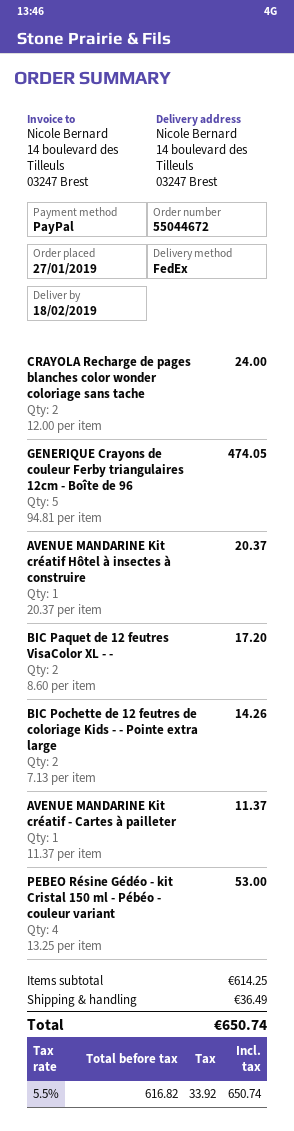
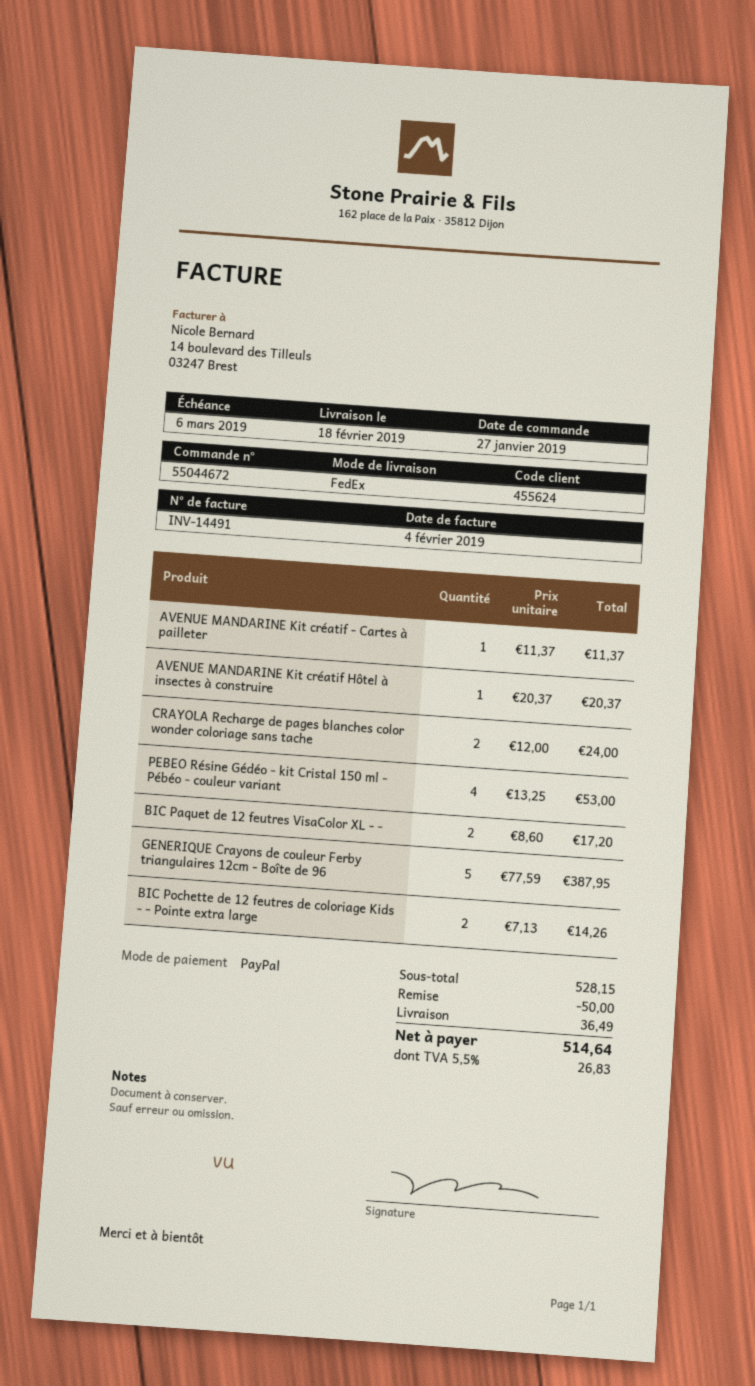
GENERIQUE Crayons de couleur Ferby triangulaires 12cm - Boîte de 96: 5 x 94.81 = 474.05 -> 5 x 77.59 = 387.95
subtotal: 614.25 -> 528.15
discount: none -> 50.00
tax: 5.5% = 33.92 -> 5.5% = 26.83
total: 650.74 -> 514.64

